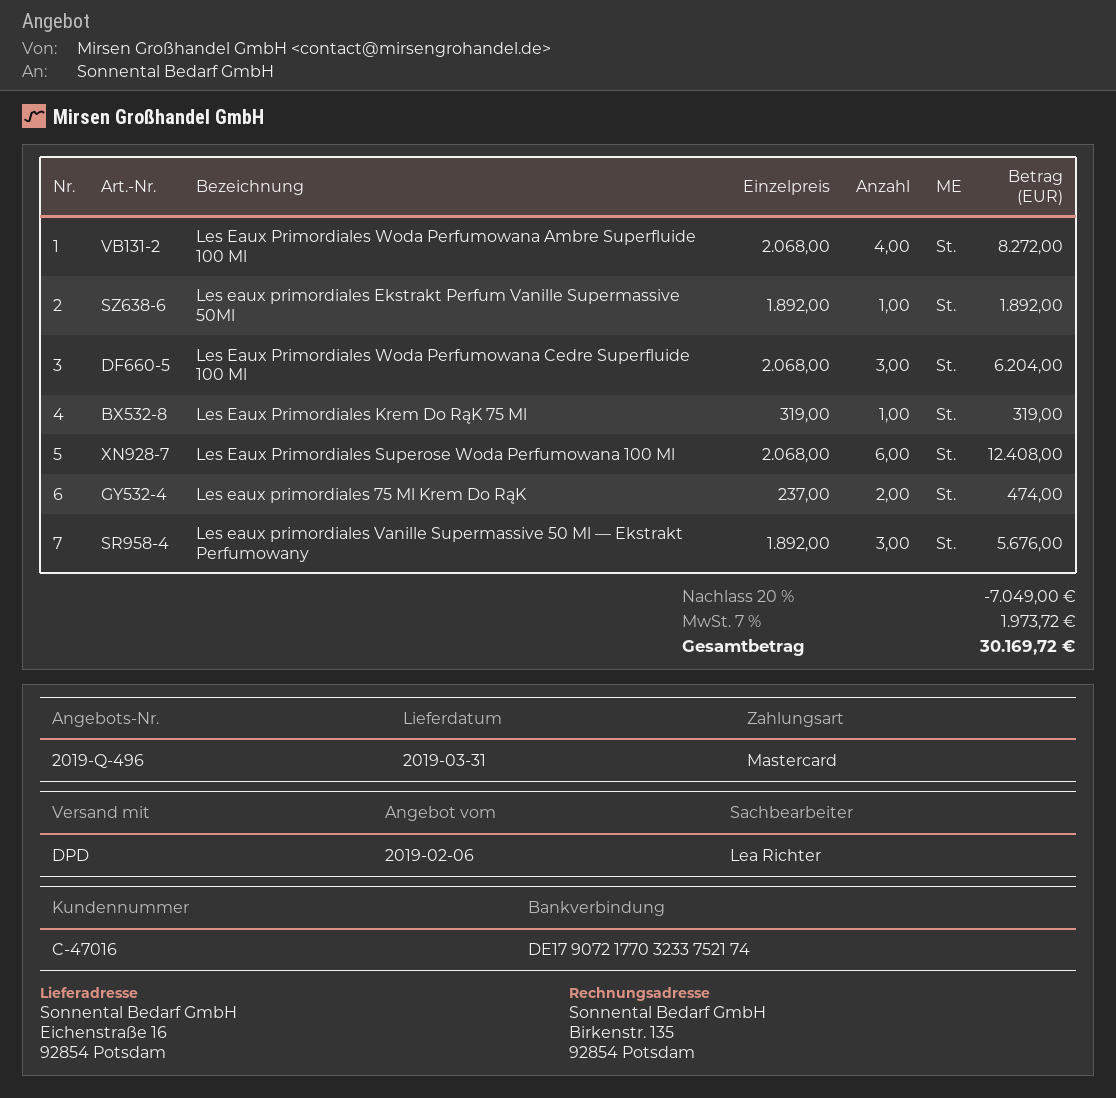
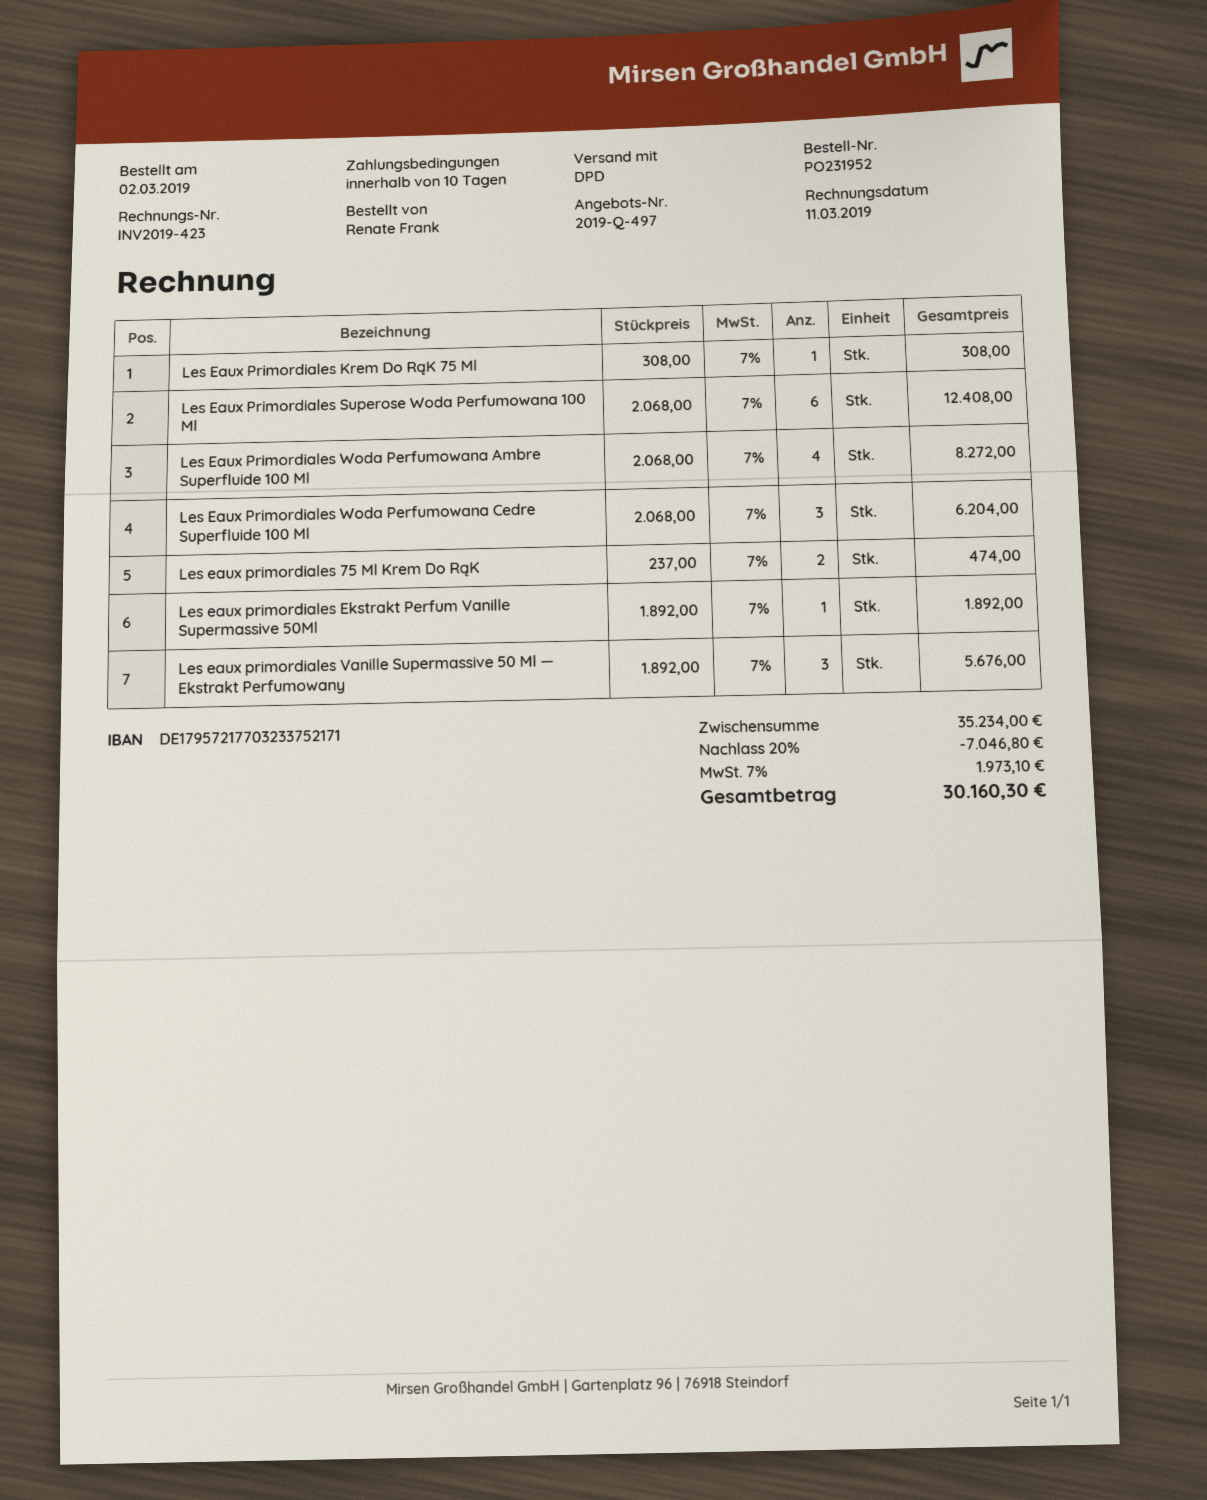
quote number: 2019-Q-496 -> 2019-Q-497
bank account: DE17907217703233752174 -> DE17957217703233752171
Les Eaux Primordiales Krem Do RąK 75 Ml: 1 x 319.00 = 319.00 -> 1 x 308.00 = 308.00
discount: 20% = 7049.00 -> 20% = 7046.80
tax: 7% = 1973.72 -> 7% = 1973.10
total: 30169.72 -> 30160.30

